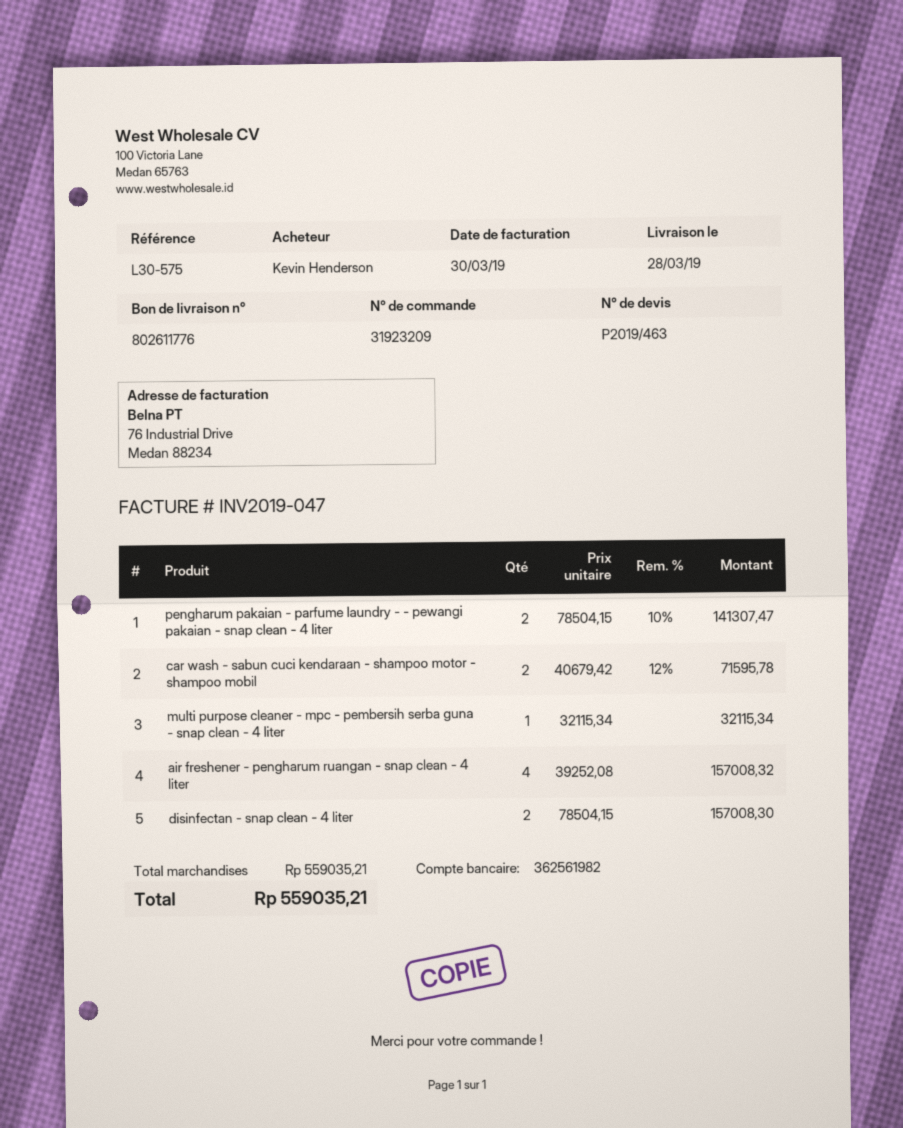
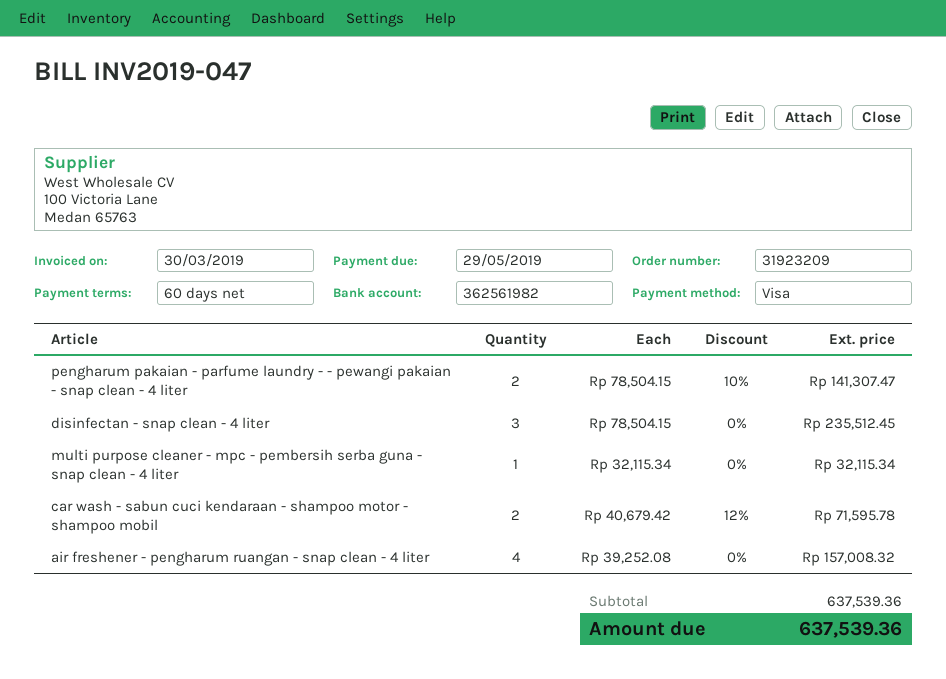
disinfectan - snap clean - 4 liter: 2 x 78504.15 = 157008.30 -> 3 x 78504.15 = 235512.45
subtotal: 559035.21 -> 637539.36
total: 559035.21 -> 637539.36

